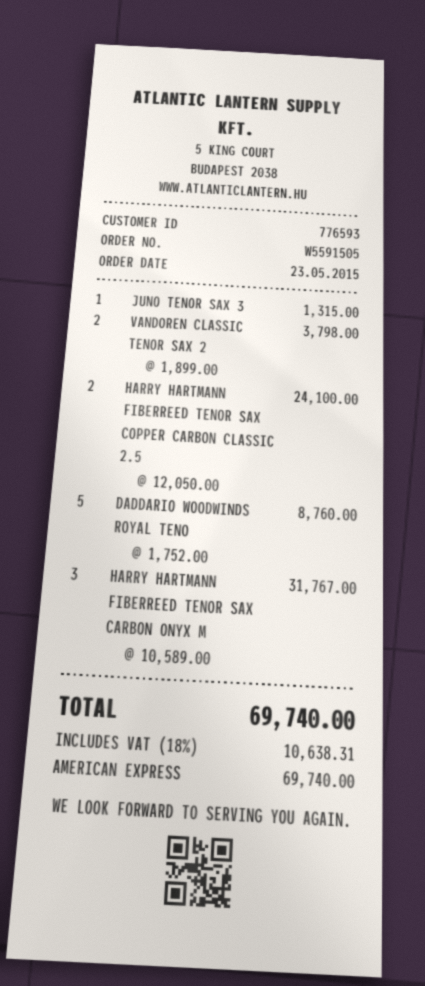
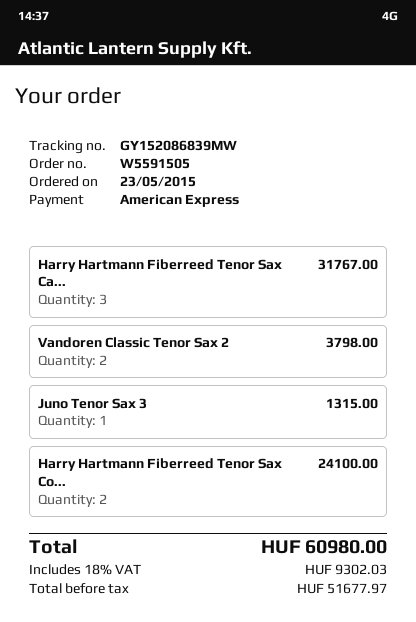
DADDARIO WOODWINDS ROYAL TENO: 5 for 8760.00 -> none
tax: 18% = 10638.31 -> 18% = 9302.03
total: 69740.00 -> 60980.00

